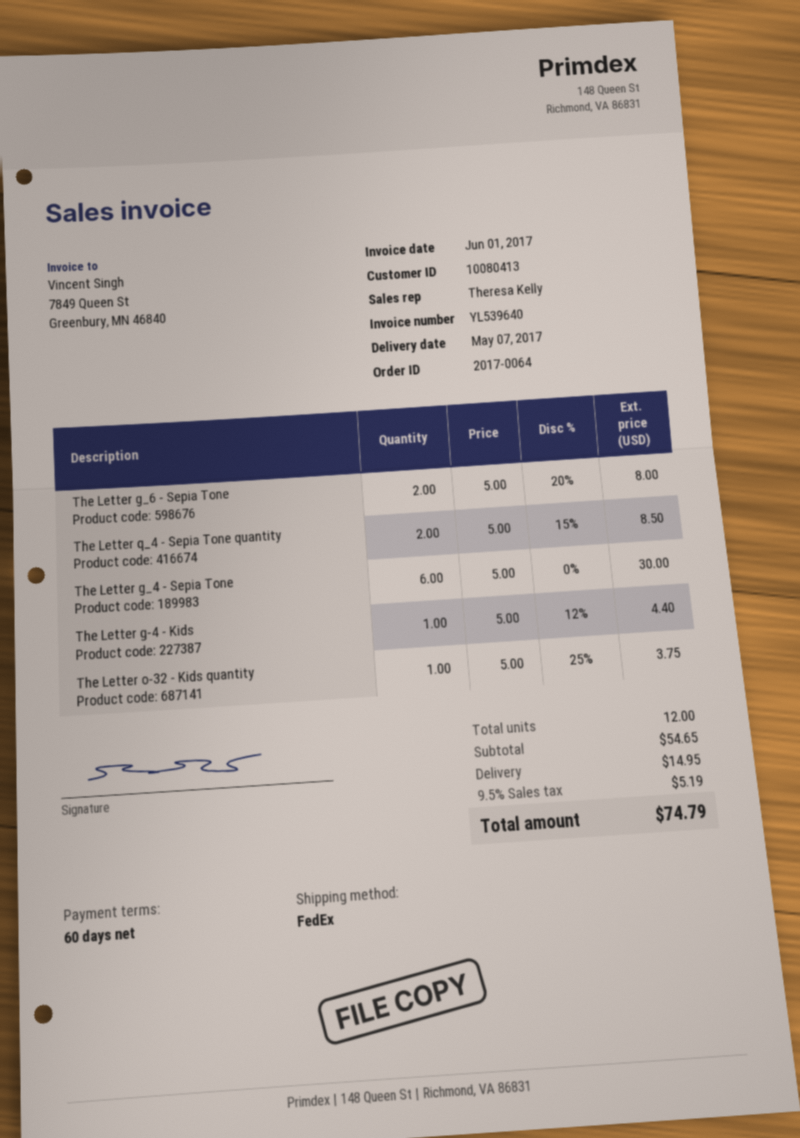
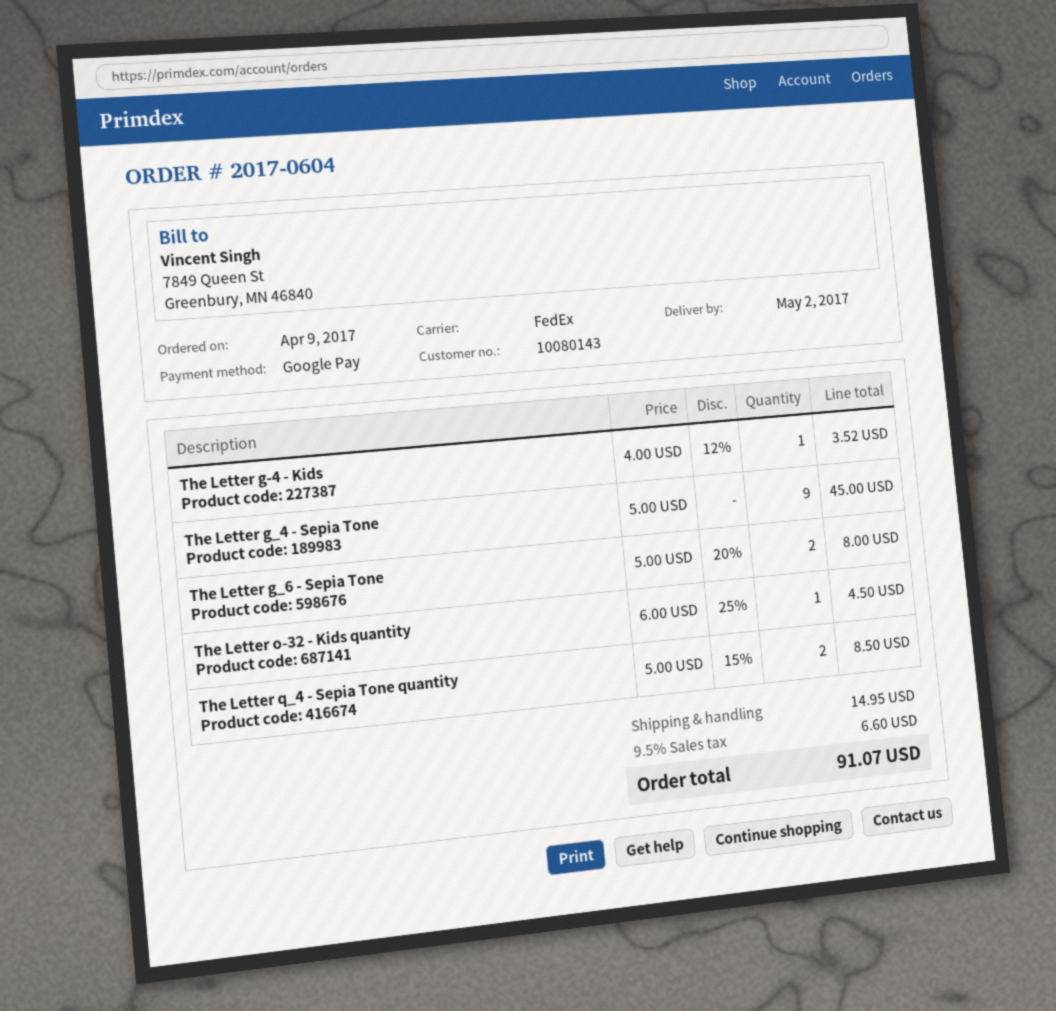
order number: 2017-0064 -> 2017-0604
delivery date: 2017-05-07 -> 2017-05-02
customer number: 10080413 -> 10080143
The Letter g_4 - Sepia Tone: 6 x 5.00 = 30.00 -> 9 x 5.00 = 45.00
The Letter g-4 - Kids: 1 x 5.00 - 12% = 4.40 -> 1 x 4.00 - 12% = 3.52
The Letter o-32 - Kids quantity: 1 x 5.00 - 25% = 3.75 -> 1 x 6.00 - 25% = 4.50
tax: 9.5% = 5.19 -> 9.5% = 6.60
total: 74.79 -> 91.07

